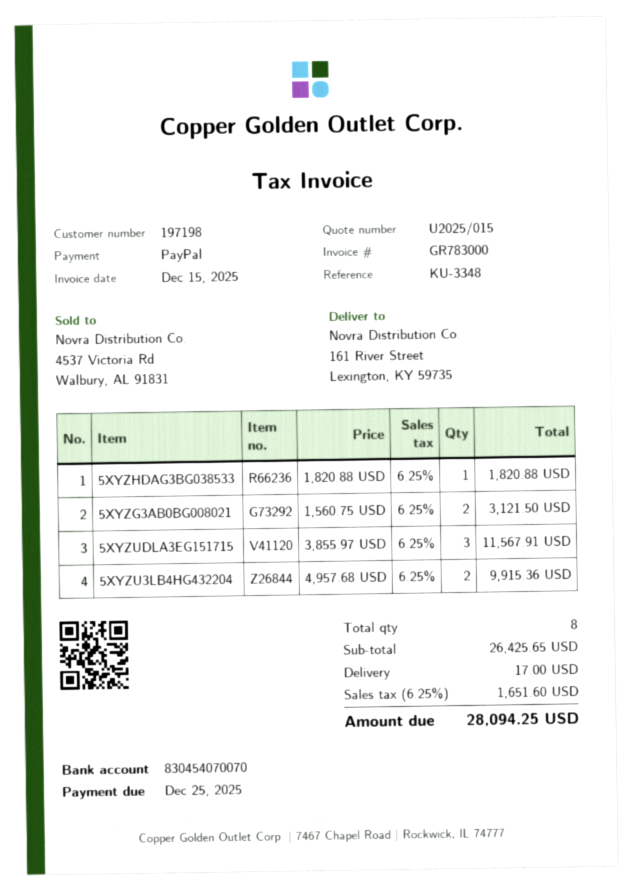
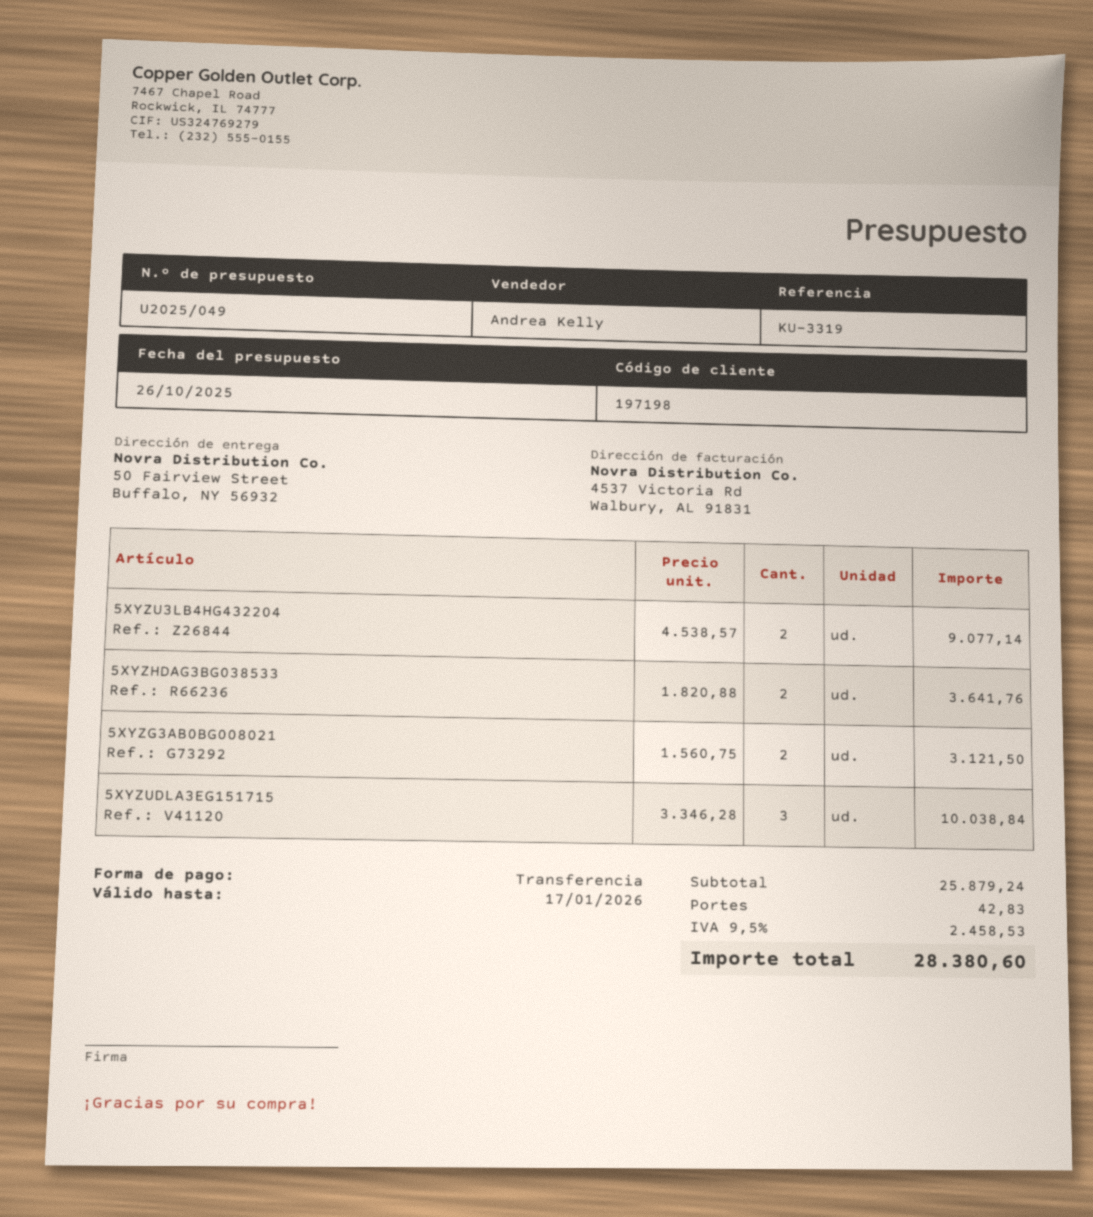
quote number: U2025/015 -> U2025/049
reference: KU-3348 -> KU-3319
payment method: PayPal -> bank transfer
ship to: 161 River Street, Lexington, KY 59735 -> 50 Fairview Street, Buffalo, NY 56932
5XYZHDAG3BG038533: 1 x 1820.88 = 1820.88 -> 2 x 1820.88 = 3641.76
5XYZUDLA3EG151715: 3 x 3855.97 = 11567.91 -> 3 x 3346.28 = 10038.84
5XYZU3LB4HG432204: 2 x 4957.68 = 9915.36 -> 2 x 4538.57 = 9077.14
subtotal: 26425.65 -> 25879.24
shipping: 17.00 -> 42.83
tax: 6.25% = 1651.60 -> 9.5% = 2458.53
total: 28094.25 -> 28380.60

